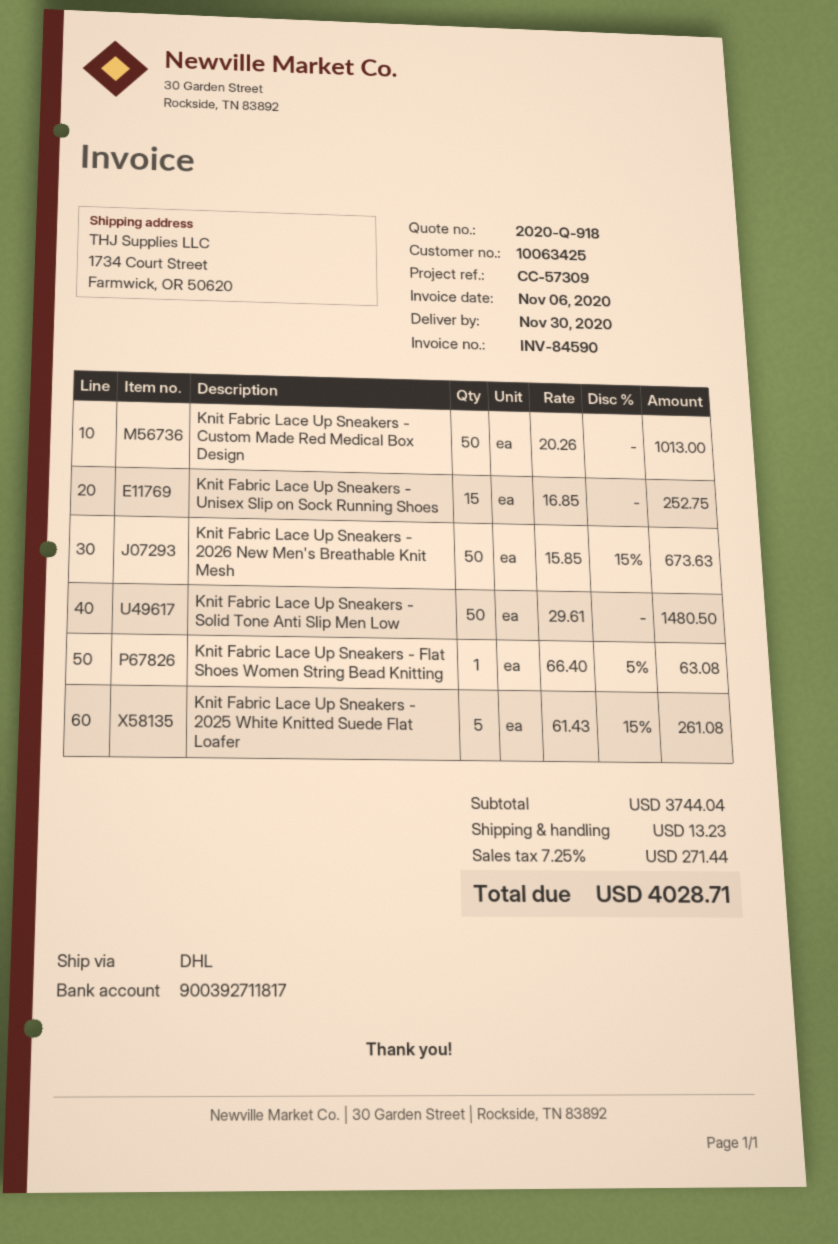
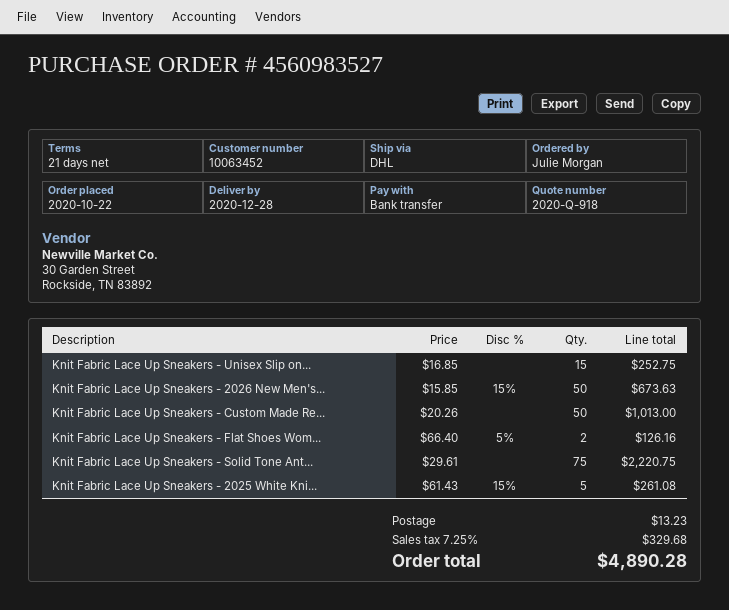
delivery date: 2020-11-30 -> 2020-12-28
customer number: 10063425 -> 10063452
Knit Fabric Lace Up Sneakers - Solid Tone Anti Slip Men Low: 50 x 29.61 = 1480.50 -> 75 x 29.61 = 2220.75
Knit Fabric Lace Up Sneakers - Flat Shoes Women String Bead Knitting: 1 x 66.40 - 5% = 63.08 -> 2 x 66.40 - 5% = 126.16
tax: 7.25% = 271.44 -> 7.25% = 329.68
total: 4028.71 -> 4890.28

